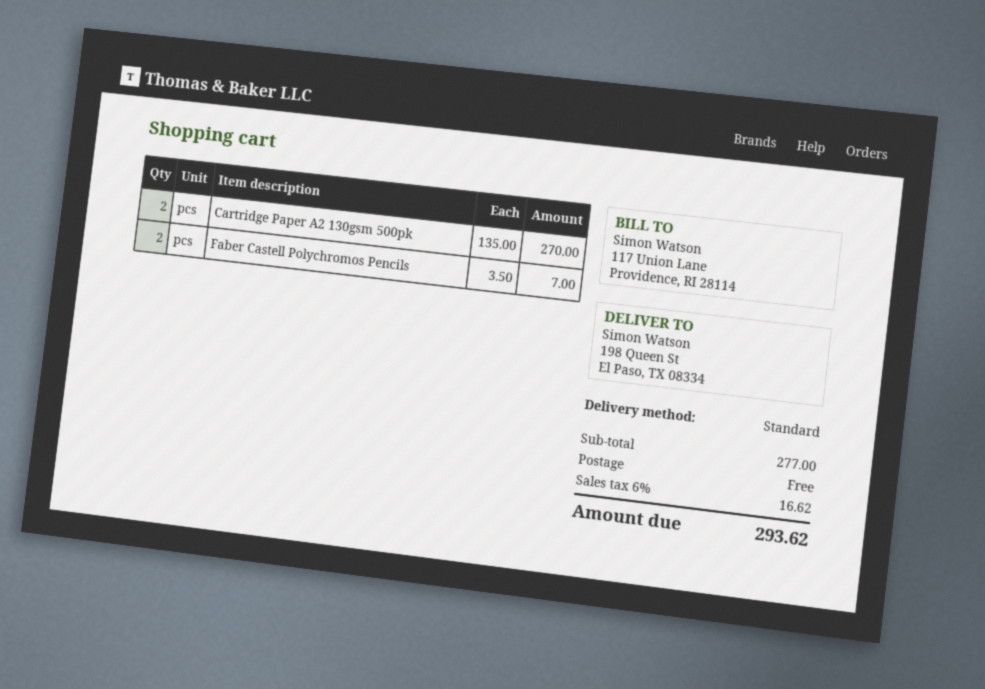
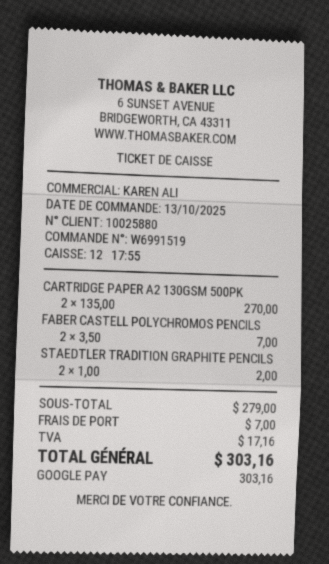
STAEDTLER TRADITION GRAPHITE PENCILS: none -> 2 x 1.00 = 2.00
subtotal: 277.00 -> 279.00
shipping: 0.00 -> 7.00
tax: 16.62 -> 17.16
total: 293.62 -> 303.16

